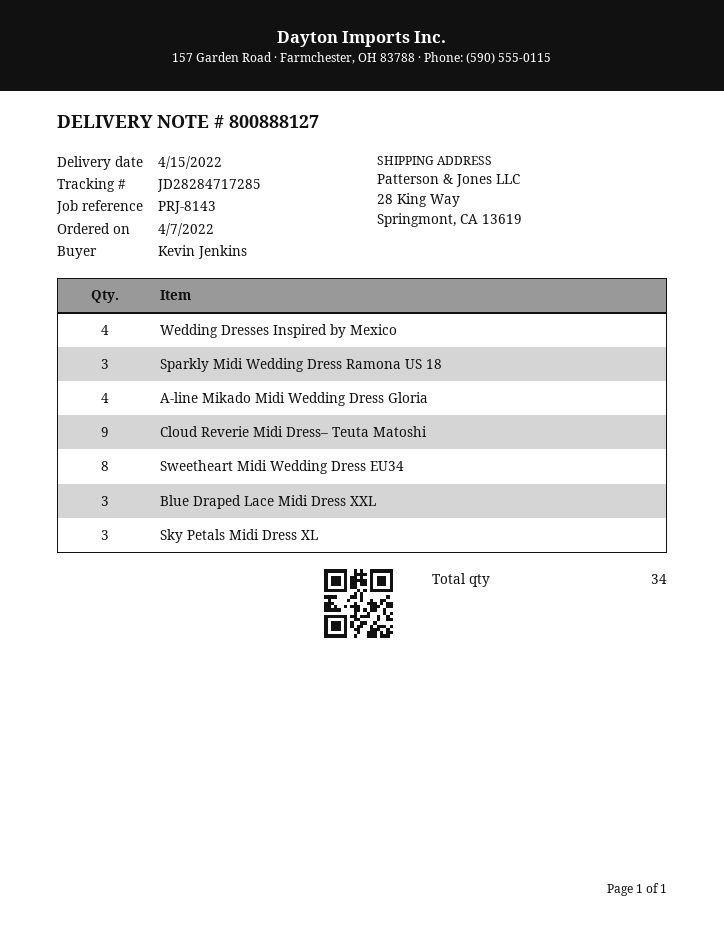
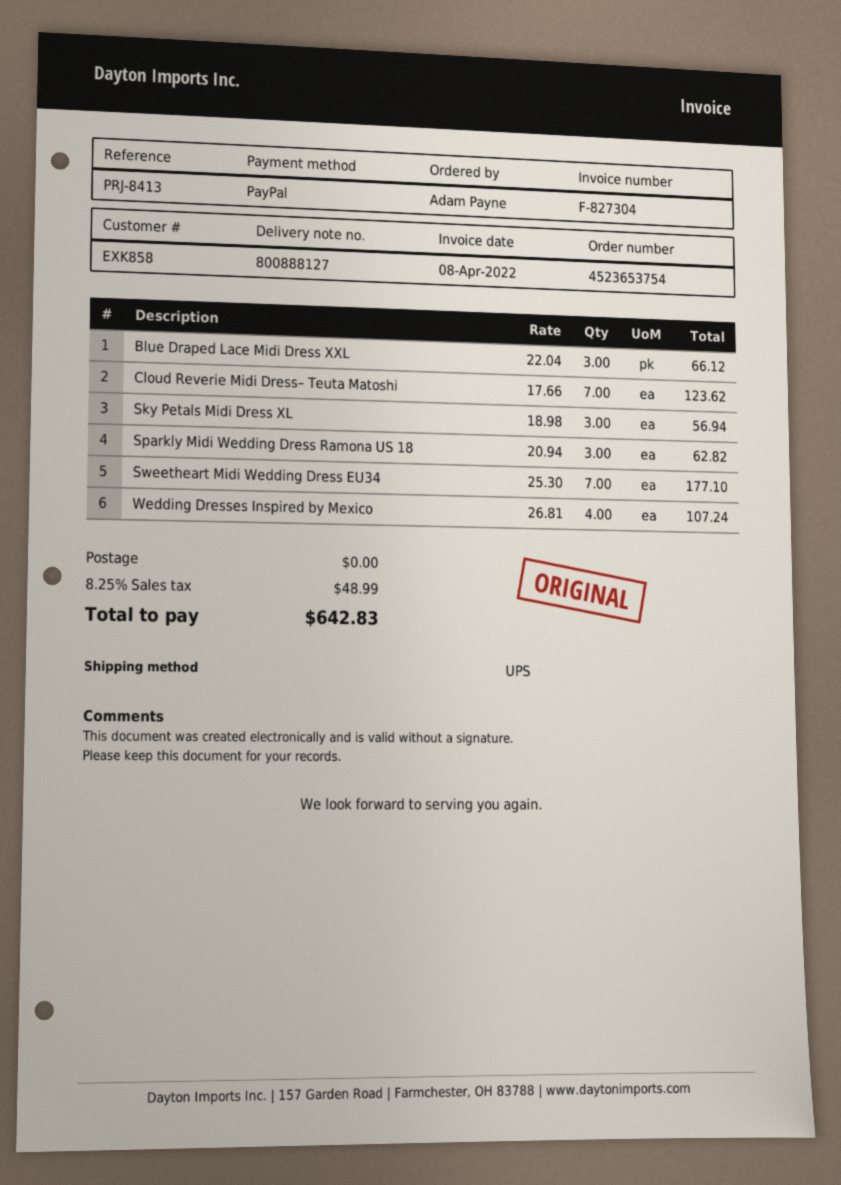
reference: PRJ-8143 -> PRJ-8413
ordered by: Kevin Jenkins -> Adam Payne
A-line Mikado Midi Wedding Dress Gloria: 4 -> none
Cloud Reverie Midi Dress– Teuta Matoshi: 9 -> 7
Sweetheart Midi Wedding Dress EU34: 8 -> 7

